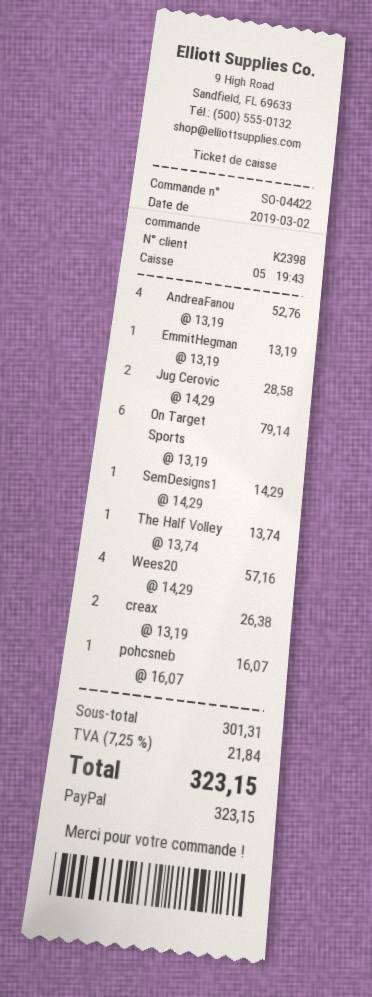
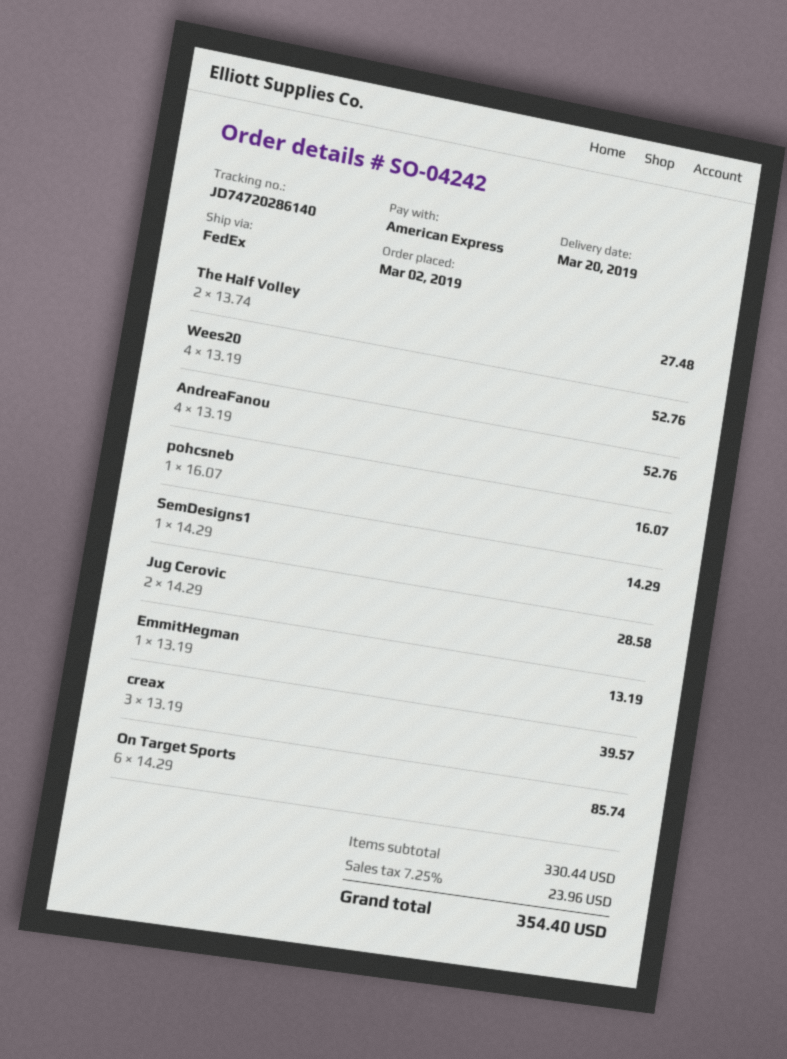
order number: SO-04422 -> SO-04242
payment method: PayPal -> American Express
On Target Sports: 6 x 13.19 = 79.14 -> 6 x 14.29 = 85.74
The Half Volley: 1 x 13.74 = 13.74 -> 2 x 13.74 = 27.48
Wees20: 4 x 14.29 = 57.16 -> 4 x 13.19 = 52.76
creax: 2 x 13.19 = 26.38 -> 3 x 13.19 = 39.57
subtotal: 301.31 -> 330.44
tax: 7.25% = 21.84 -> 7.25% = 23.96
total: 323.15 -> 354.40

